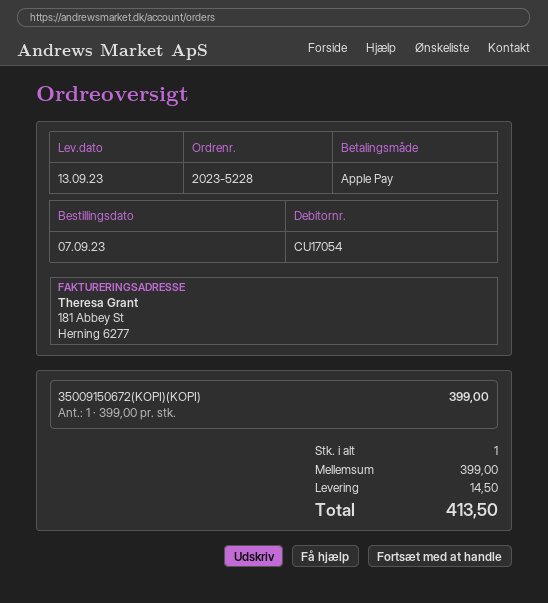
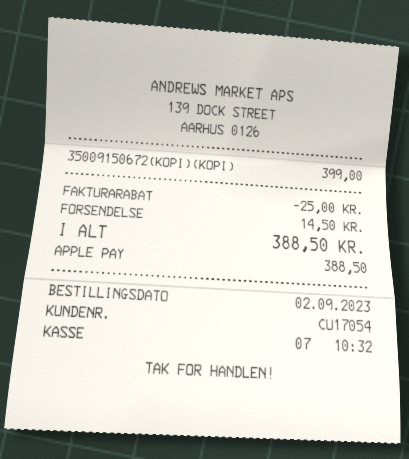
order date: 2023-09-07 -> 2023-09-02
discount: none -> 25.00
total: 413.50 -> 388.50

